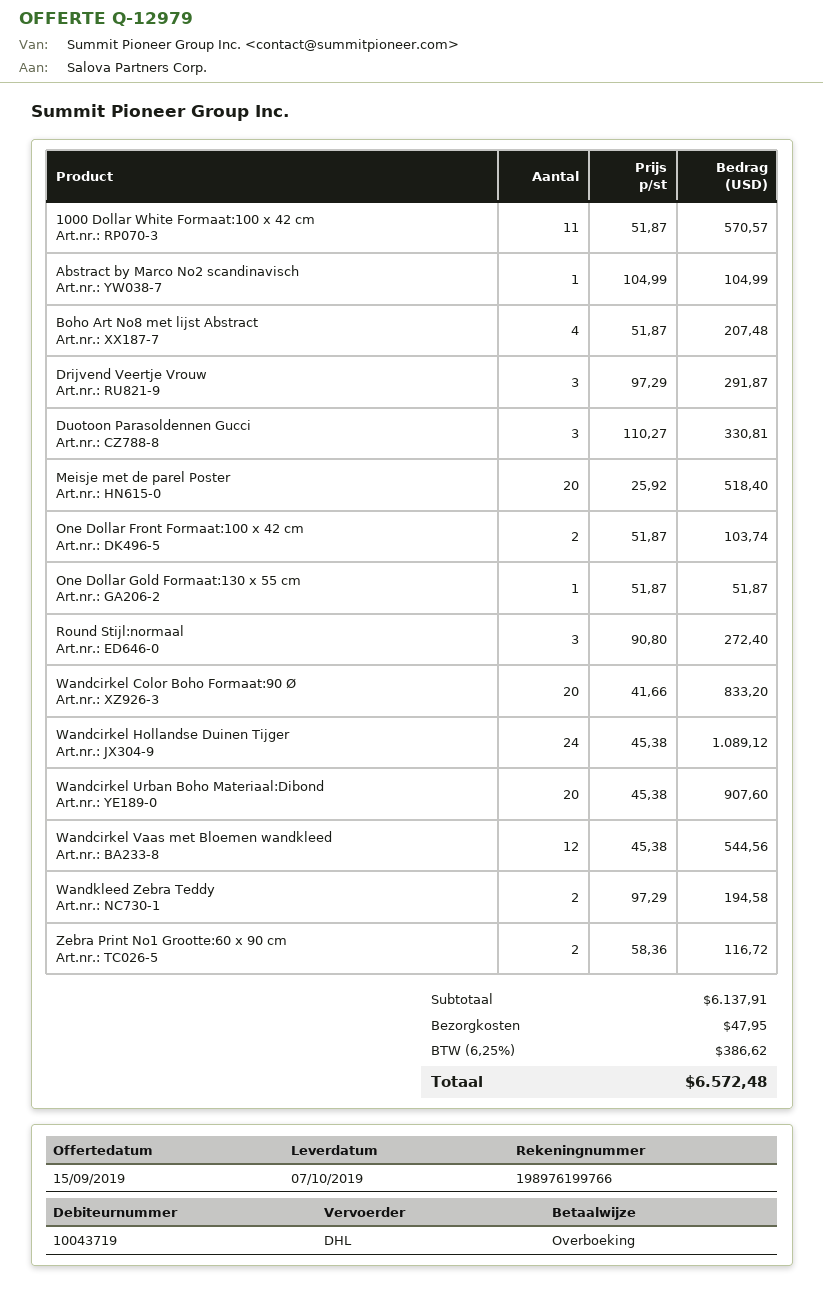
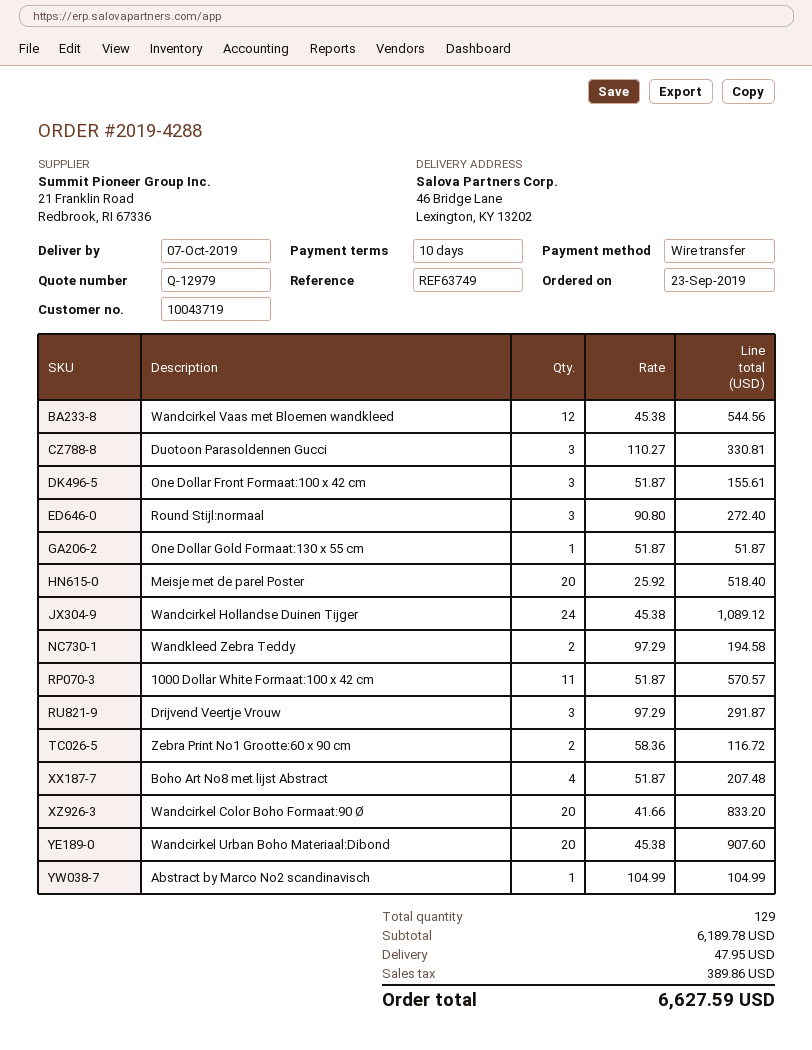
One Dollar Front Formaat:100 x 42 cm: 2 x 51.87 = 103.74 -> 3 x 51.87 = 155.61
subtotal: 6137.91 -> 6189.78
tax: 386.62 -> 389.86
total: 6572.48 -> 6627.59

